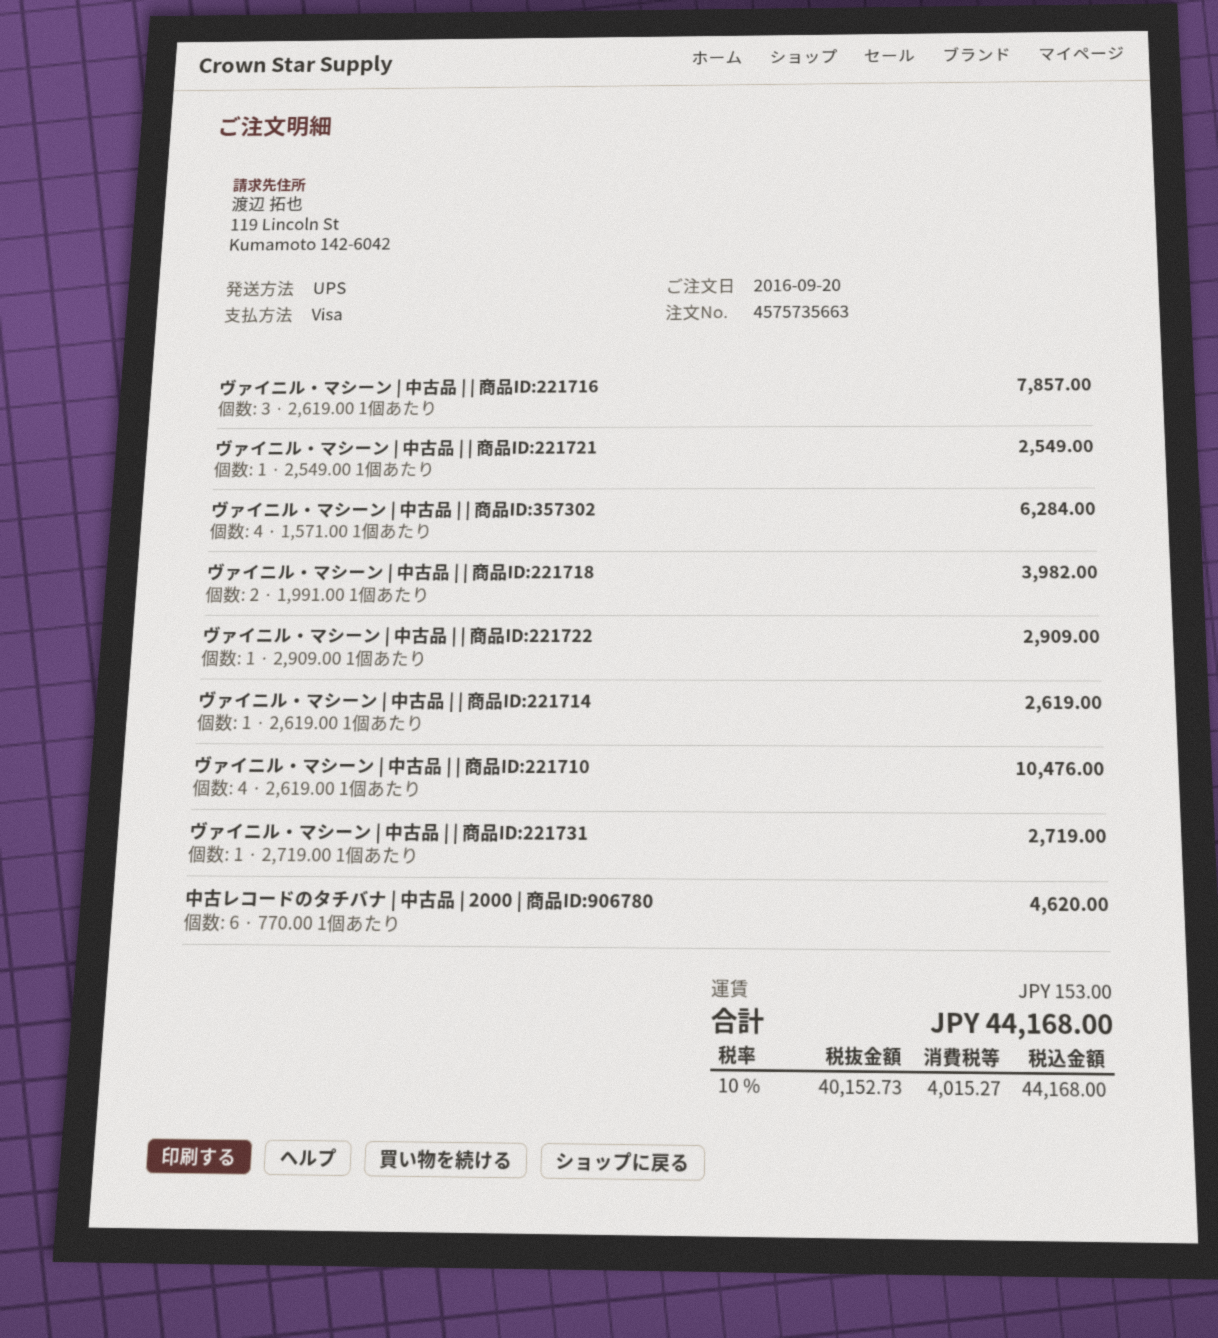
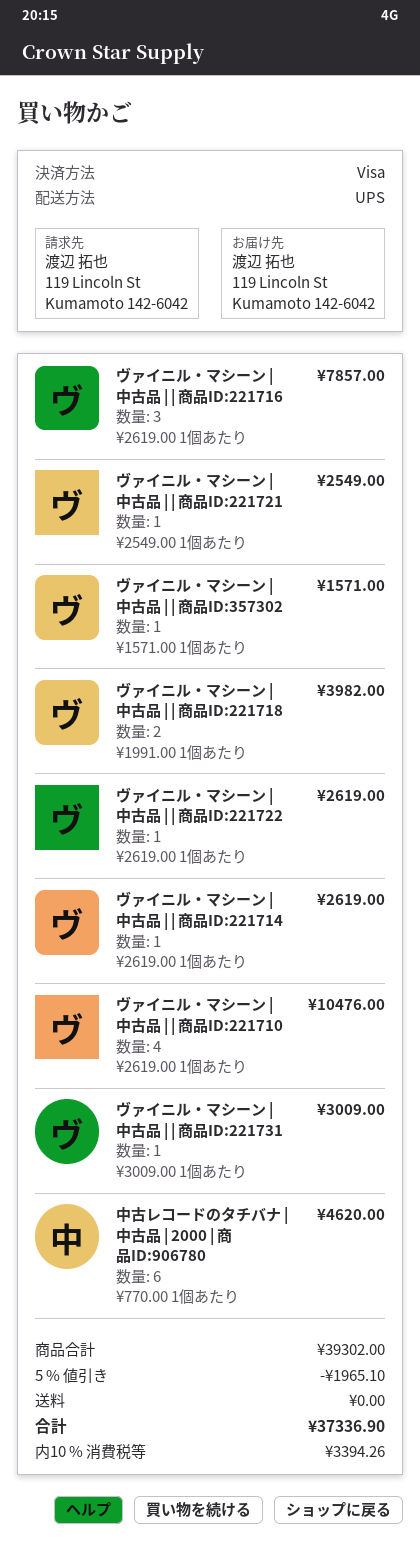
ヴァイニル・マシーン | 中古品 | | 商品ID:357302: 4 x 1571.00 = 6284.00 -> 1 x 1571.00 = 1571.00
ヴァイニル・マシーン | 中古品 | | 商品ID:221722: 1 x 2909.00 = 2909.00 -> 1 x 2619.00 = 2619.00
ヴァイニル・マシーン | 中古品 | | 商品ID:221731: 1 x 2719.00 = 2719.00 -> 1 x 3009.00 = 3009.00
discount: none -> 5% = 1965.10
shipping: 153.00 -> 0.00
tax: 10% = 4015.27 -> 10% = 3394.26
total: 44168.00 -> 37336.90

